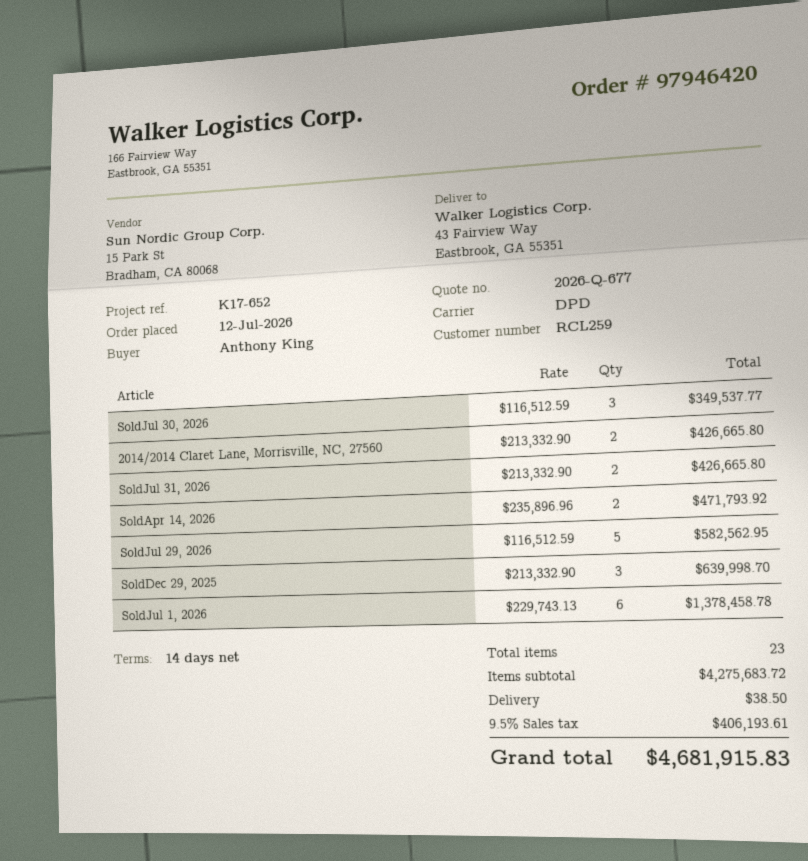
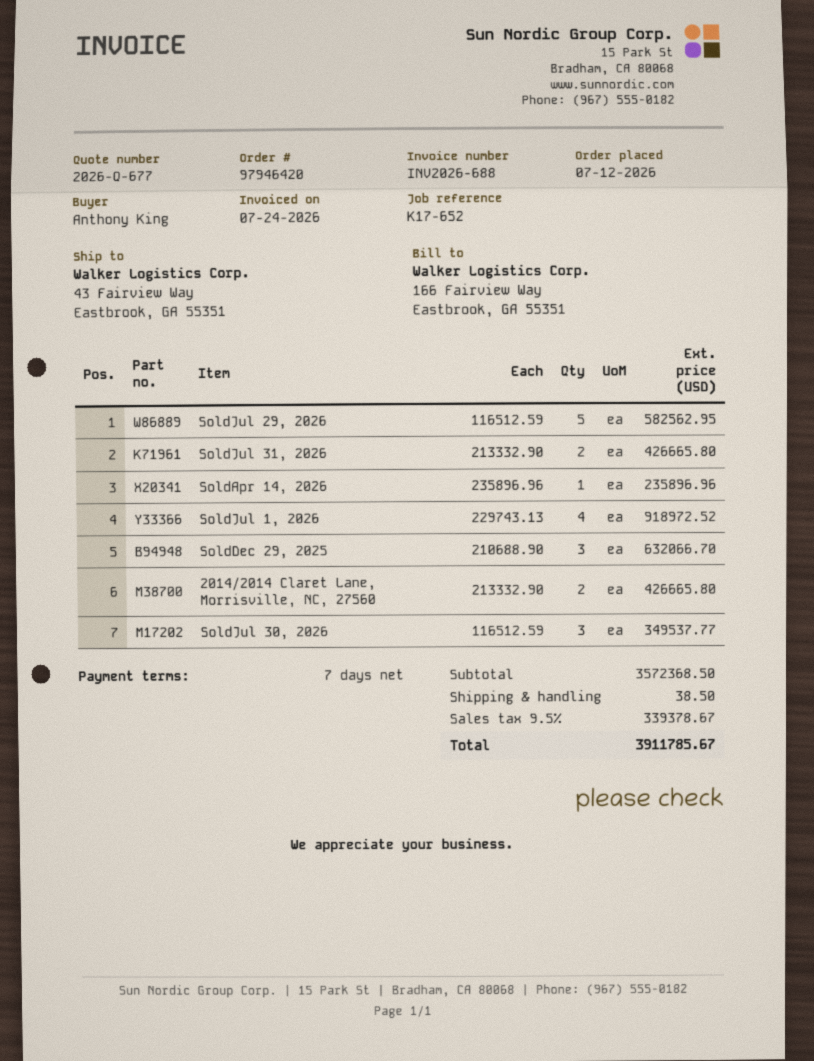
payment terms: 14 days -> 7 days
SoldApr 14, 2026: 2 x 235896.96 = 471793.92 -> 1 x 235896.96 = 235896.96
SoldDec 29, 2025: 3 x 213332.90 = 639998.70 -> 3 x 210688.90 = 632066.70
SoldJul 1, 2026: 6 x 229743.13 = 1378458.78 -> 4 x 229743.13 = 918972.52
subtotal: 4275683.72 -> 3572368.50
tax: 9.5% = 406193.61 -> 9.5% = 339378.67
total: 4681915.83 -> 3911785.67

